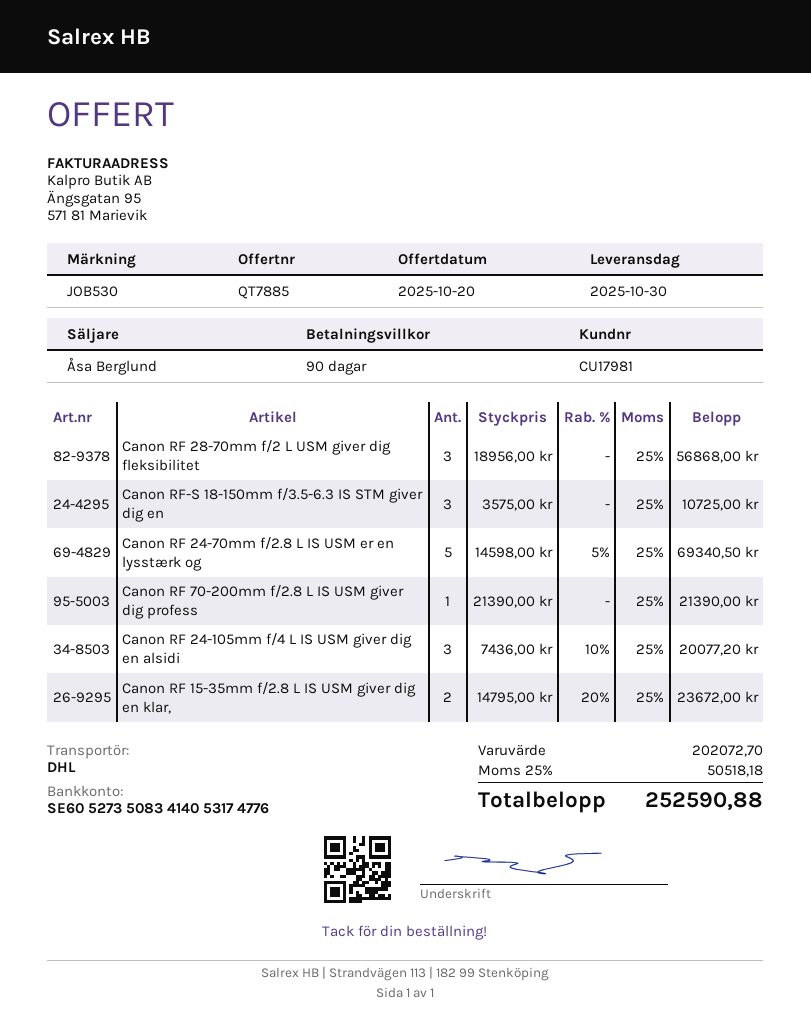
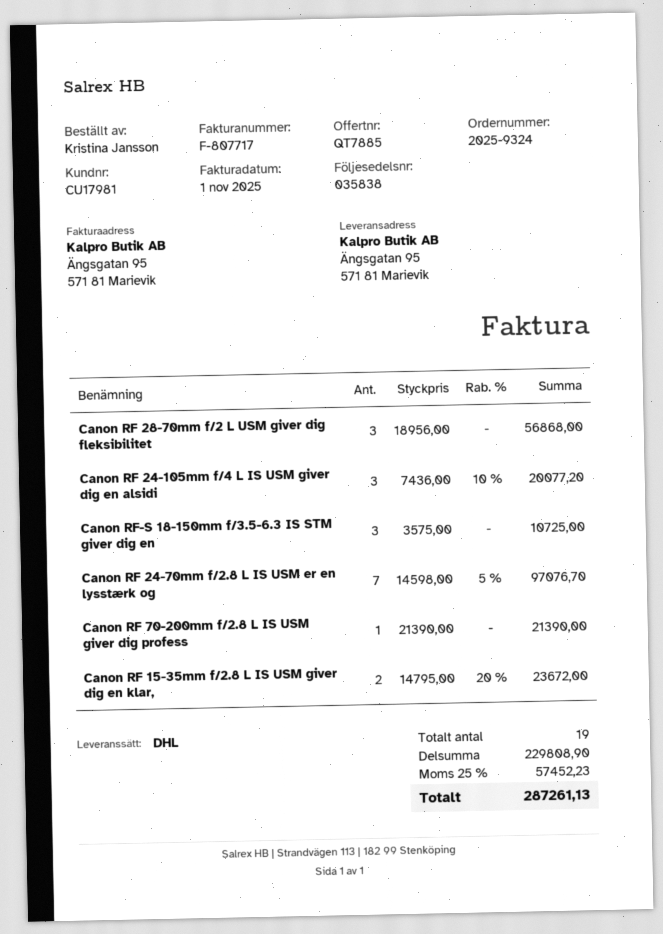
Canon RF 24-70mm f/2.8 L IS USM er en lysstærk og: 5 x 14598.00 - 5% = 69340.50 -> 7 x 14598.00 - 5% = 97076.70
subtotal: 202072.70 -> 229808.90
tax: 25% = 50518.18 -> 25% = 57452.23
total: 252590.88 -> 287261.13

